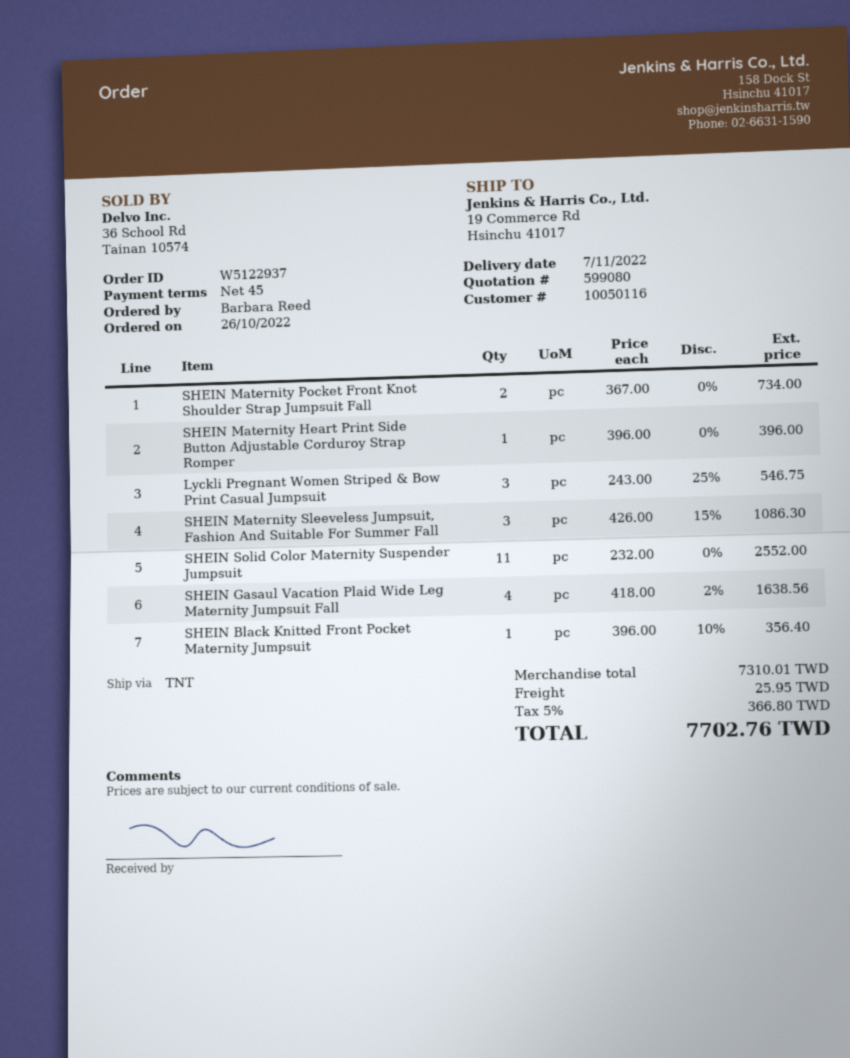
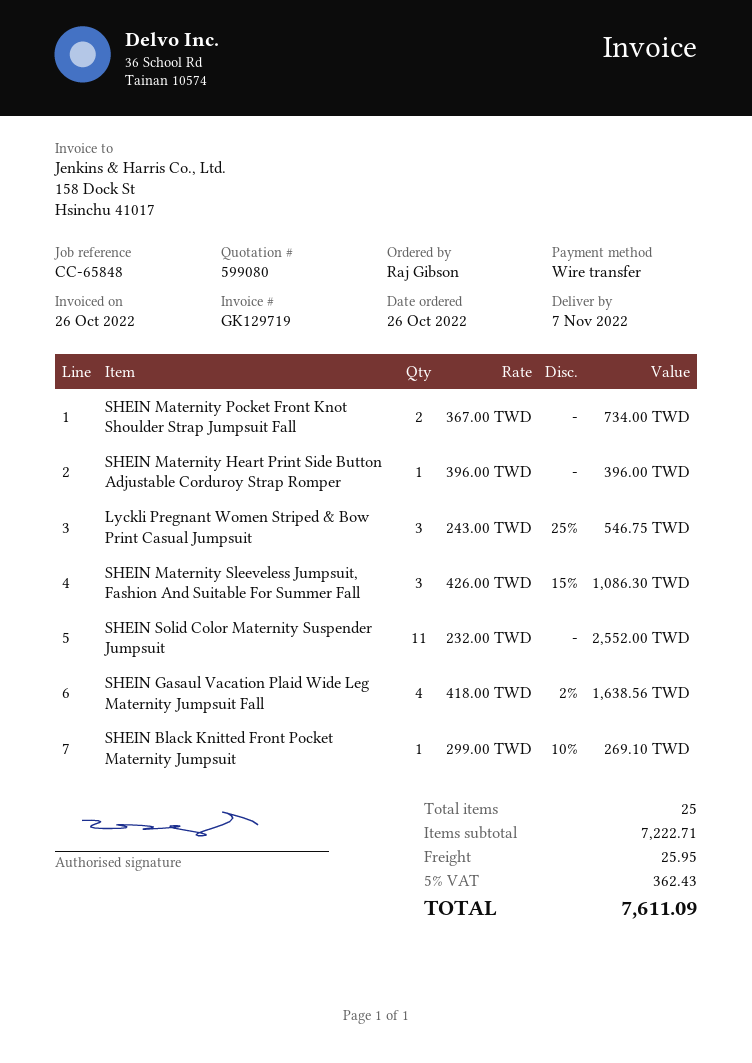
ordered by: Barbara Reed -> Raj Gibson
SHEIN Black Knitted Front Pocket Maternity Jumpsuit: 1 x 396.00 - 10% = 356.40 -> 1 x 299.00 - 10% = 269.10
subtotal: 7310.01 -> 7222.71
tax: 5% = 366.80 -> 5% = 362.43
total: 7702.76 -> 7611.09

